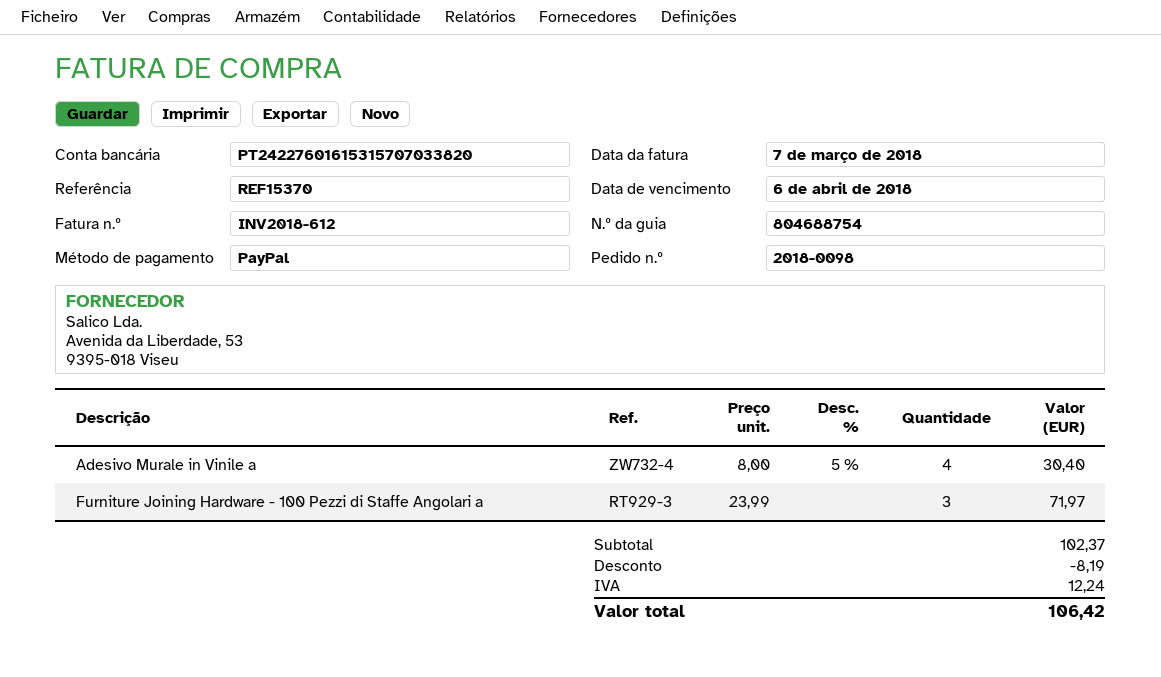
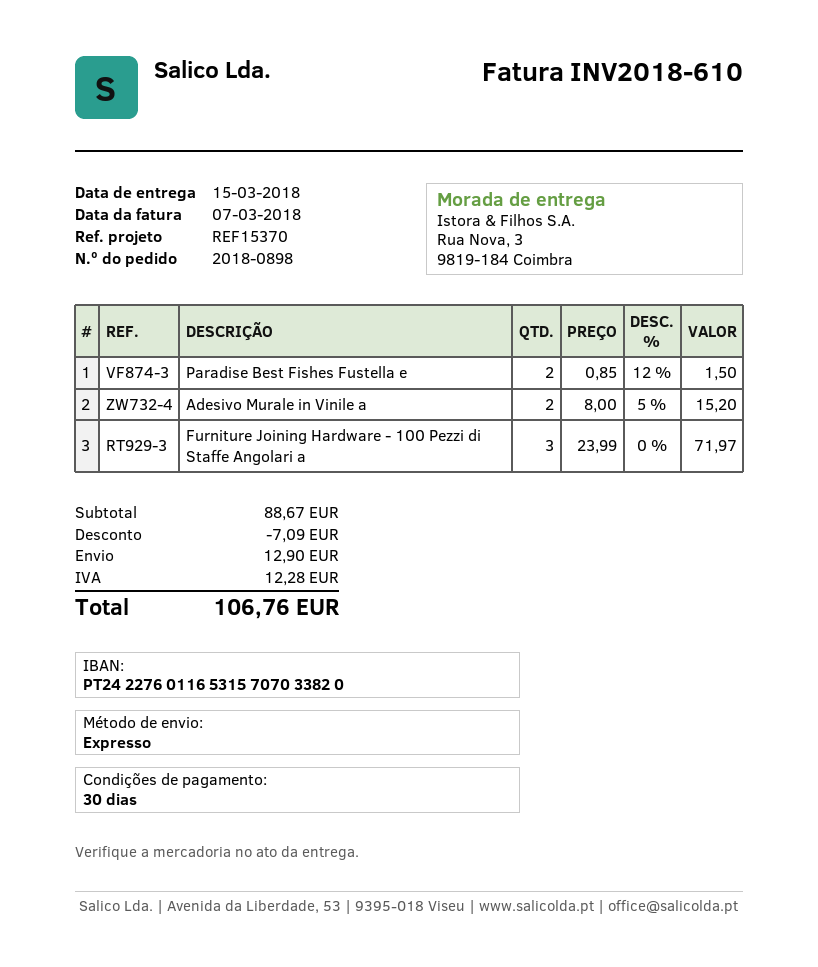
order number: 2018-0098 -> 2018-0898
invoice number: INV2018-612 -> INV2018-610
bank account: PT24227601615315707033820 -> PT24227601165315707033820
Adesivo Murale in Vinile a: 4 x 8.00 - 5% = 30.40 -> 2 x 8.00 - 5% = 15.20
Paradise Best Fishes Fustella e: none -> 2 x 0.85 - 12% = 1.50
subtotal: 102.37 -> 88.67
discount: 8.19 -> 7.09
shipping: none -> 12.90
tax: 12.24 -> 12.28
total: 106.42 -> 106.76

